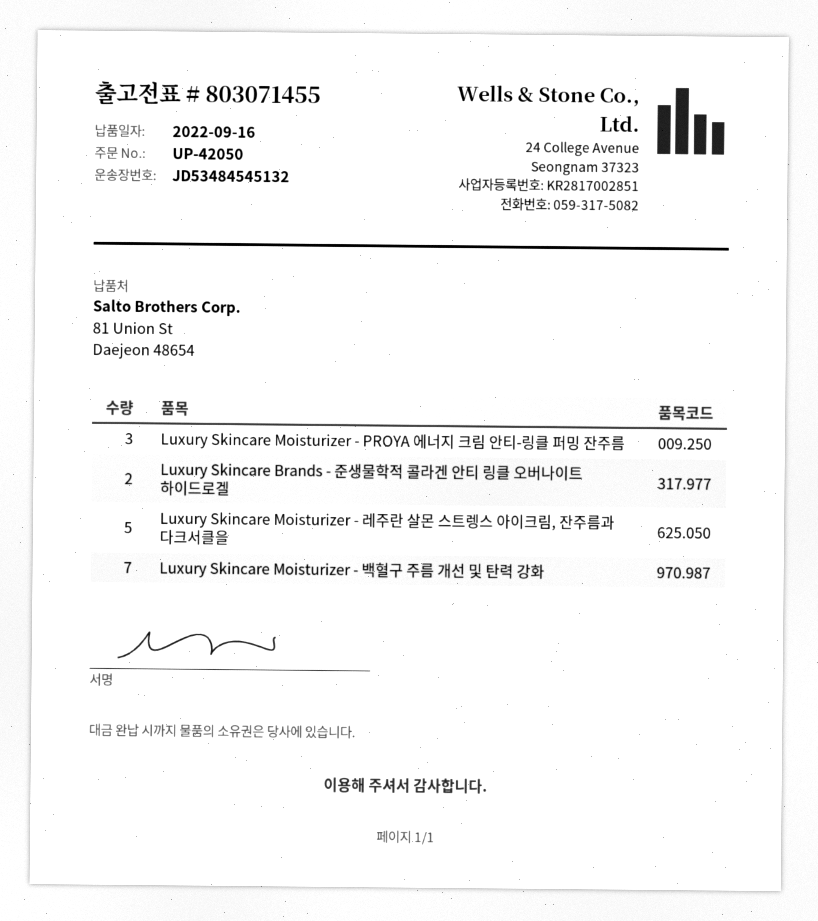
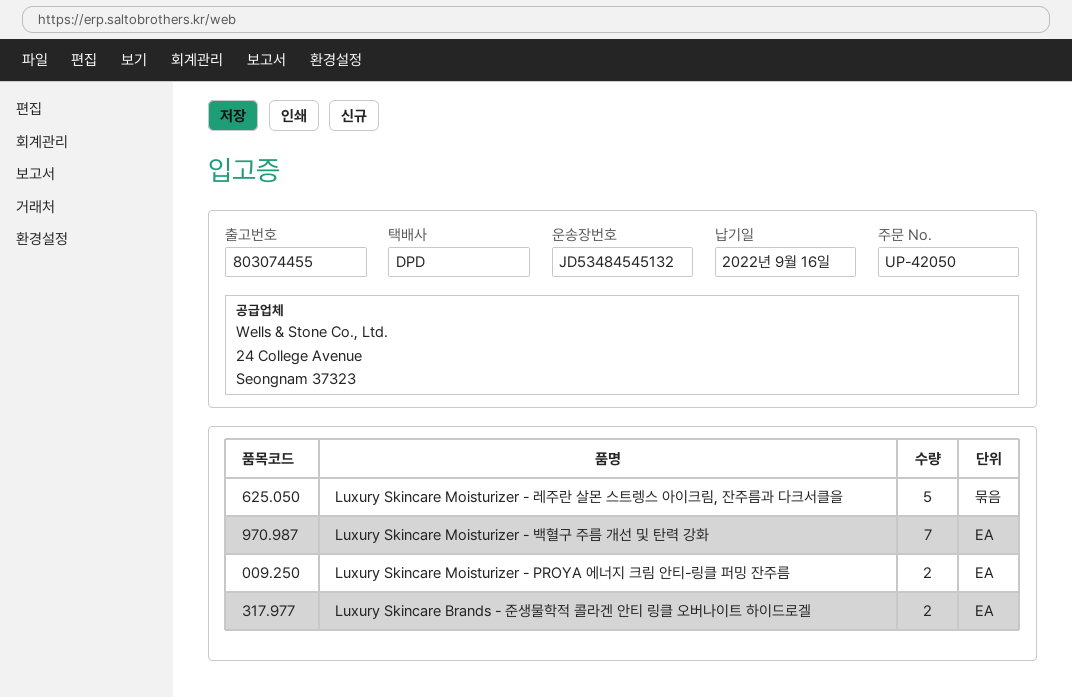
delivery note number: 803071455 -> 803074455
Luxury Skincare Moisturizer - PROYA 에너지 크림 안티-링클 퍼밍 잔주름: 3 -> 2

